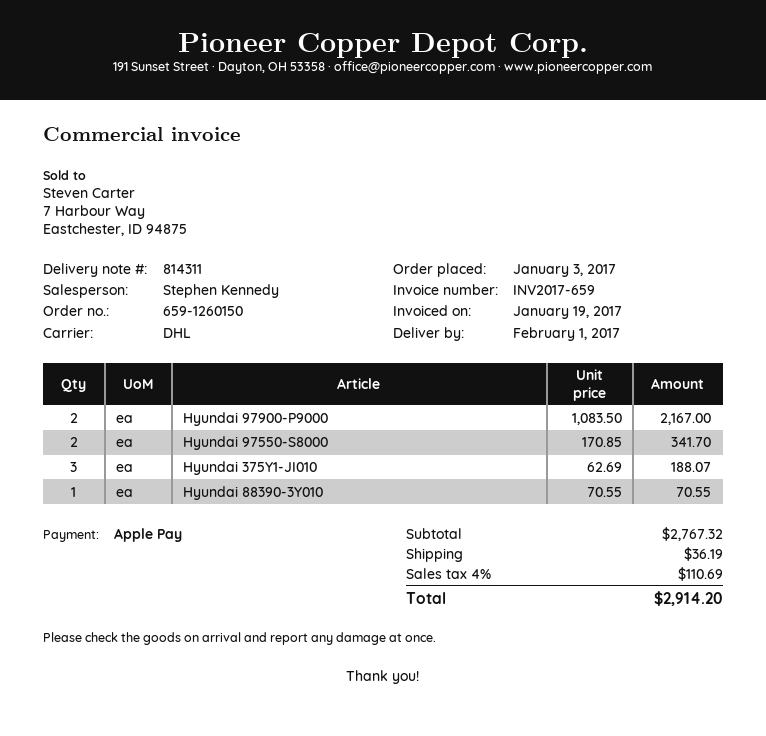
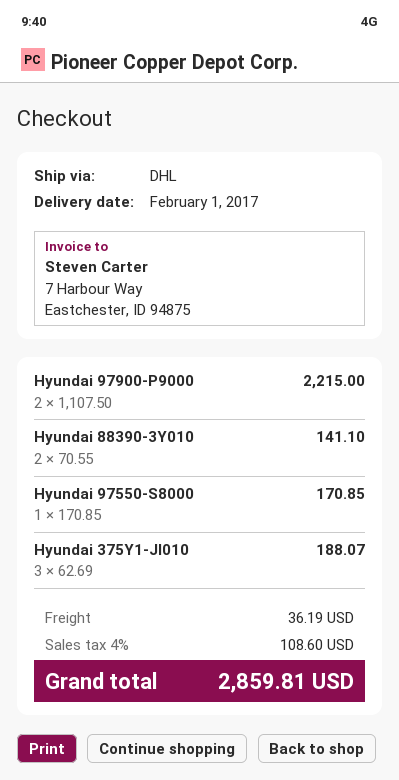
Hyundai 97900-P9000: 2 x 1083.50 = 2167.00 -> 2 x 1107.50 = 2215.00
Hyundai 97550-S8000: 2 x 170.85 = 341.70 -> 1 x 170.85 = 170.85
Hyundai 88390-3Y010: 1 x 70.55 = 70.55 -> 2 x 70.55 = 141.10
tax: 4% = 110.69 -> 4% = 108.60
total: 2914.20 -> 2859.81

